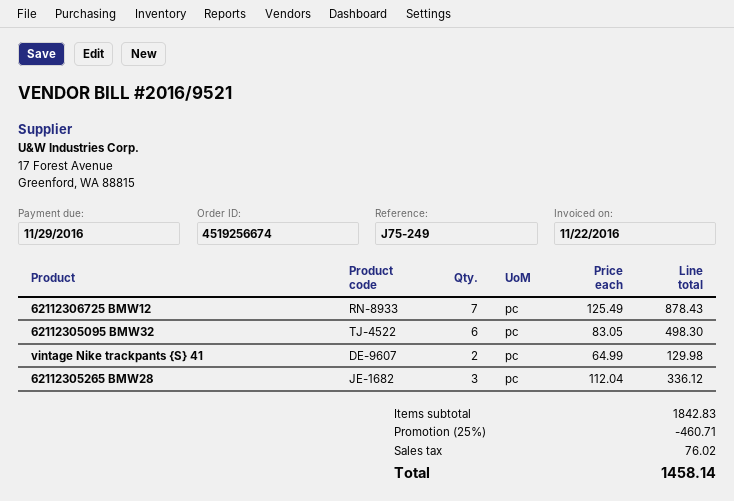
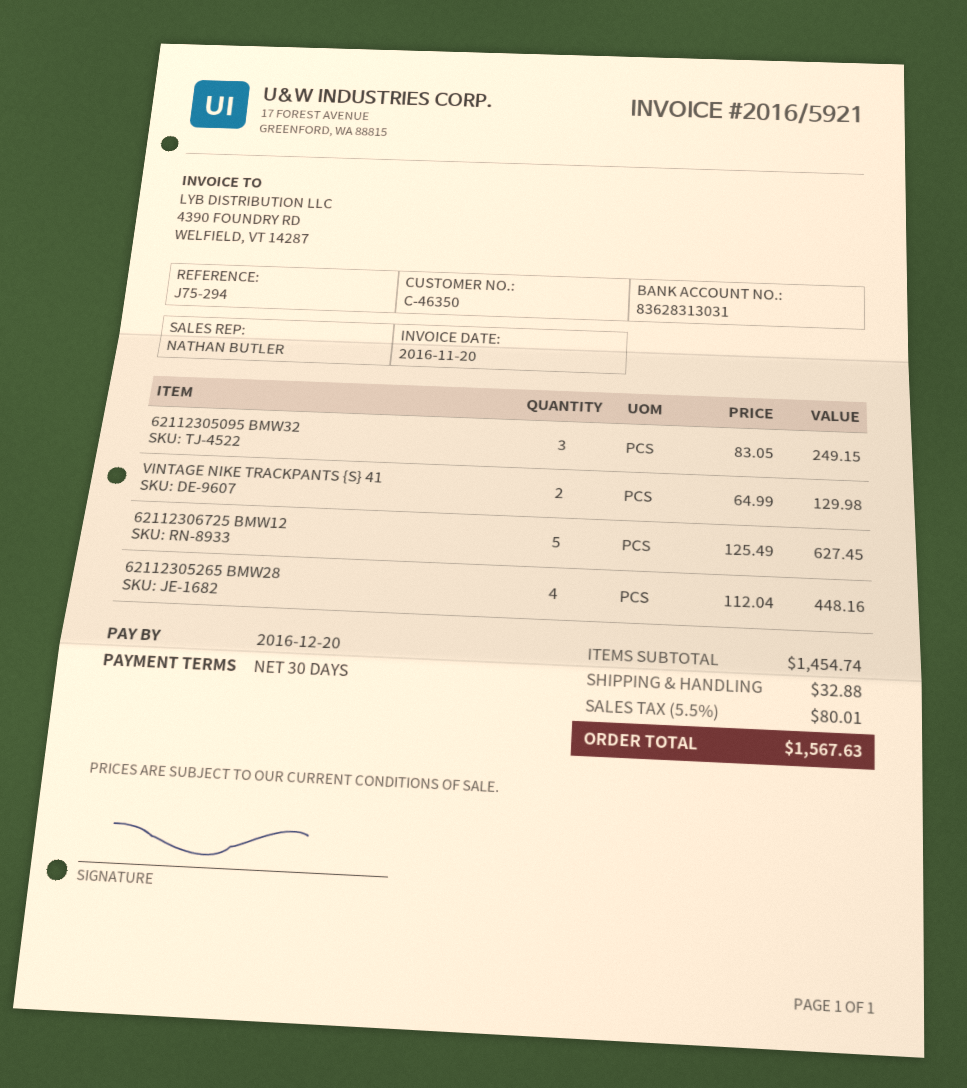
invoice number: 2016/9521 -> 2016/5921
invoice date: 2016-11-22 -> 2016-11-20
due date: 2016-11-29 -> 2016-12-20
reference: J75-249 -> J75-294
62112306725 BMW12: 7 x 125.49 = 878.43 -> 5 x 125.49 = 627.45
62112305095 BMW32: 6 x 83.05 = 498.30 -> 3 x 83.05 = 249.15
62112305265 BMW28: 3 x 112.04 = 336.12 -> 4 x 112.04 = 448.16
subtotal: 1842.83 -> 1454.74
discount: 25% = 460.71 -> none
shipping: none -> 32.88
tax: 76.02 -> 80.01
total: 1458.14 -> 1567.63

